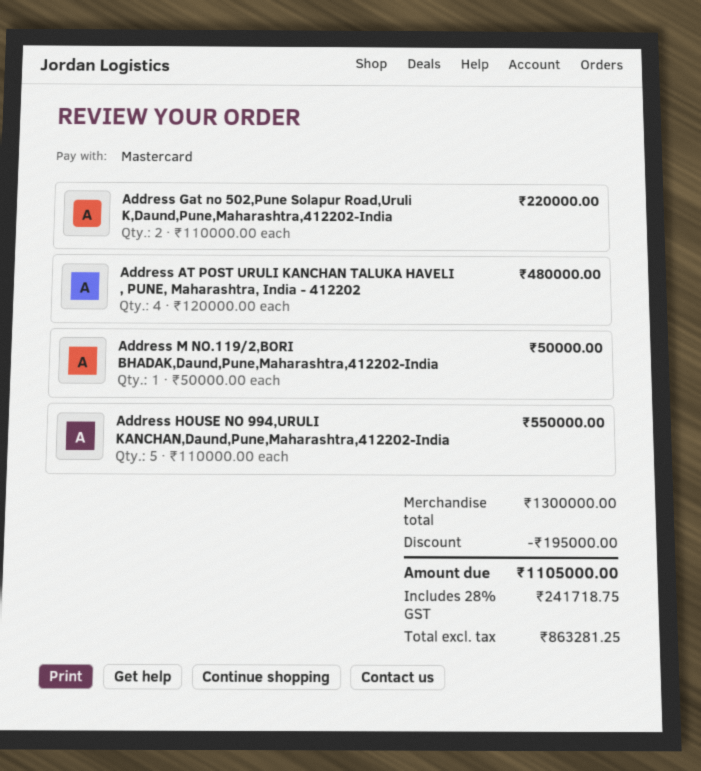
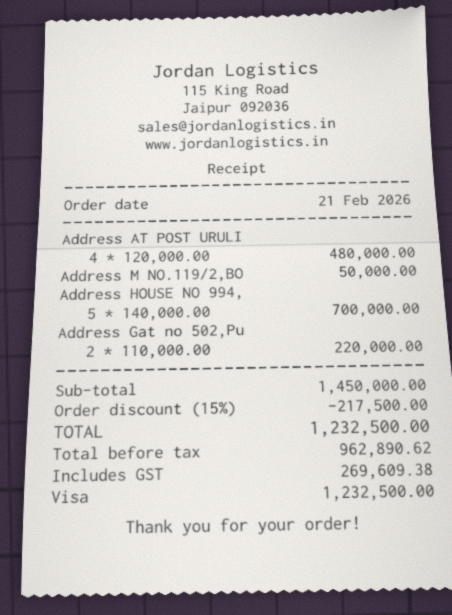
payment method: Mastercard -> Visa
Address HOUSE NO 994,URULI KANCHAN,Daund,Pune,Maharashtra,412202-India: 5 x 110000.00 = 550000.00 -> 5 x 140000.00 = 700000.00
subtotal: 1300000.00 -> 1450000.00
discount: 195000.00 -> 217500.00
net: 863281.25 -> 962890.62
tax: 241718.75 -> 269609.38
total: 1105000.00 -> 1232500.00

